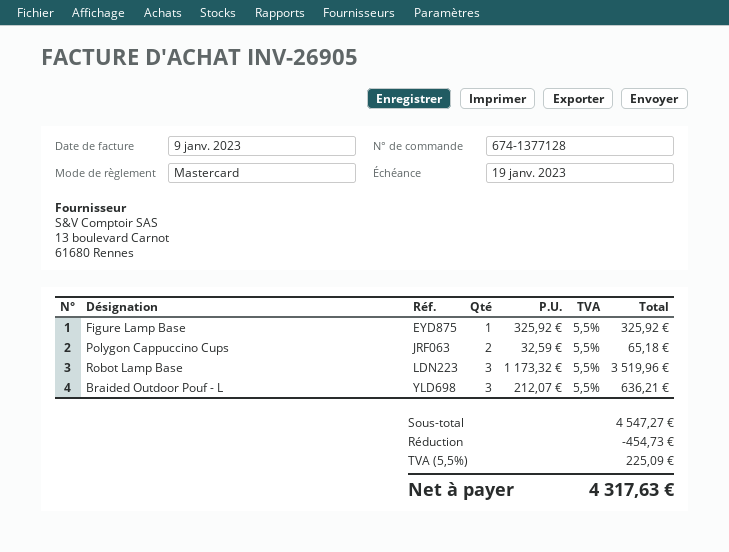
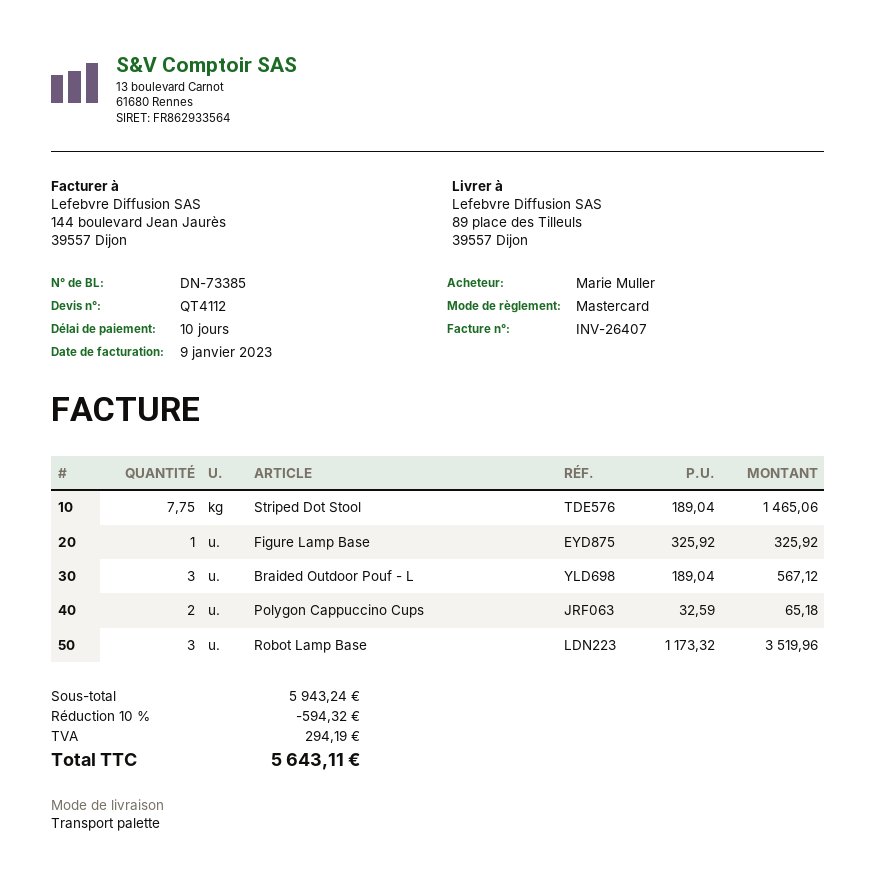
invoice number: INV-26905 -> INV-26407
Braided Outdoor Pouf - L: 3 x 212.07 = 636.21 -> 3 x 189.04 = 567.12
Striped Dot Stool: none -> 7.75 x 189.04 = 1465.06
subtotal: 4547.27 -> 5943.24
discount: 454.73 -> 594.32
tax: 225.09 -> 294.19
total: 4317.63 -> 5643.11

